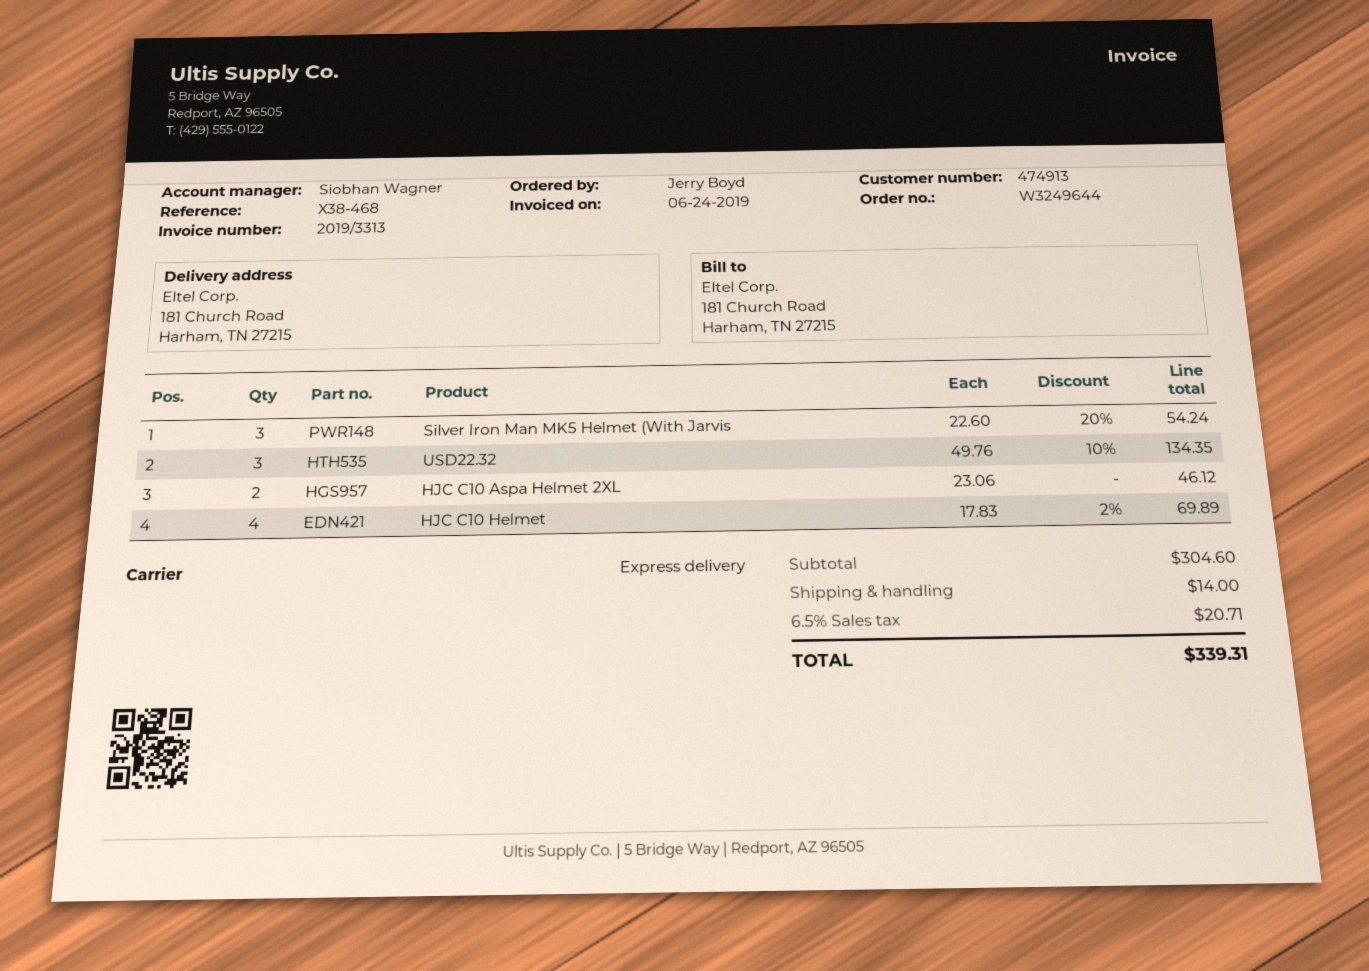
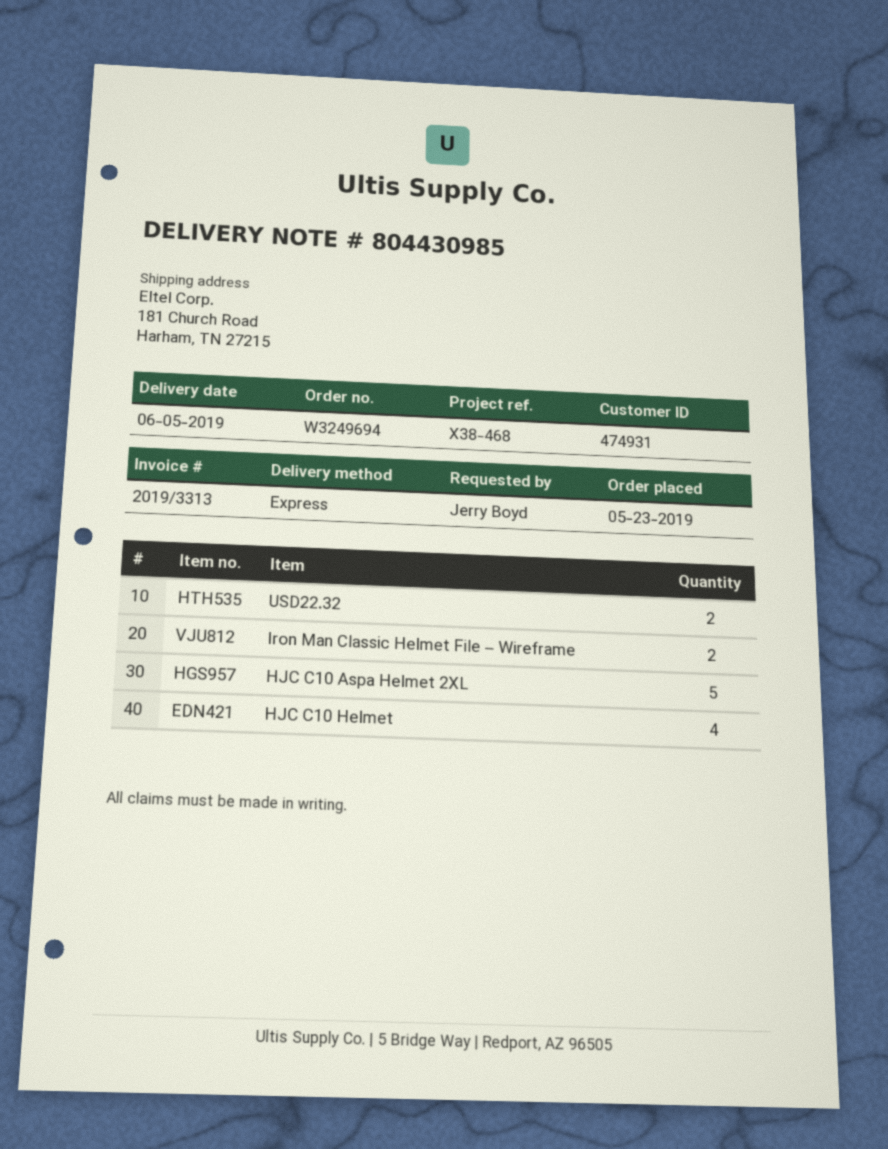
order number: W3249644 -> W3249694
customer number: 474913 -> 474931
Silver Iron Man MK5 Helmet (With Jarvis: 3 -> none
USD22.32: 3 -> 2
HJC C10 Aspa Helmet 2XL: 2 -> 5
Iron Man Classic Helmet File – Wireframe: none -> 2

